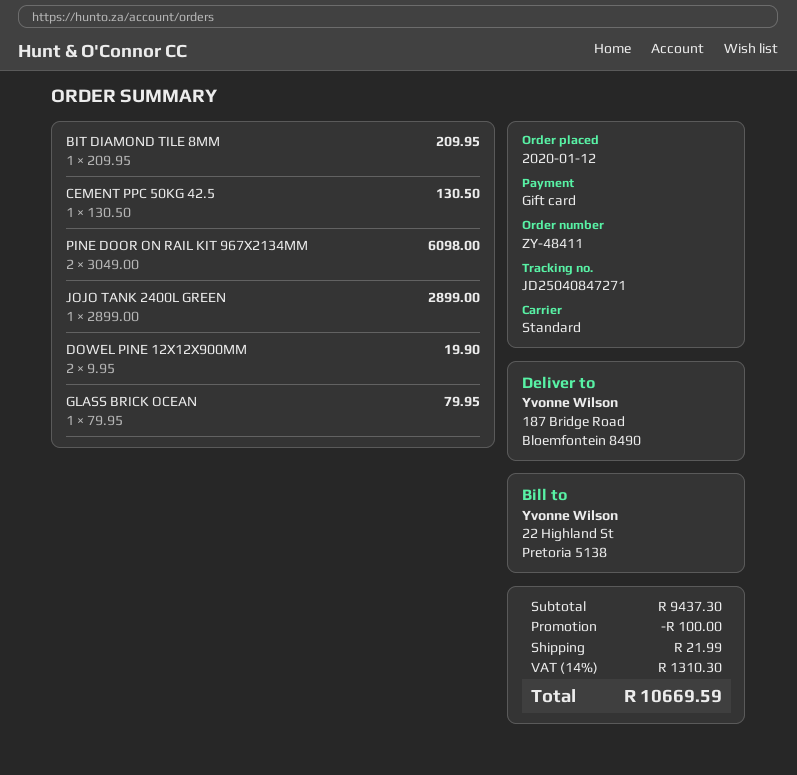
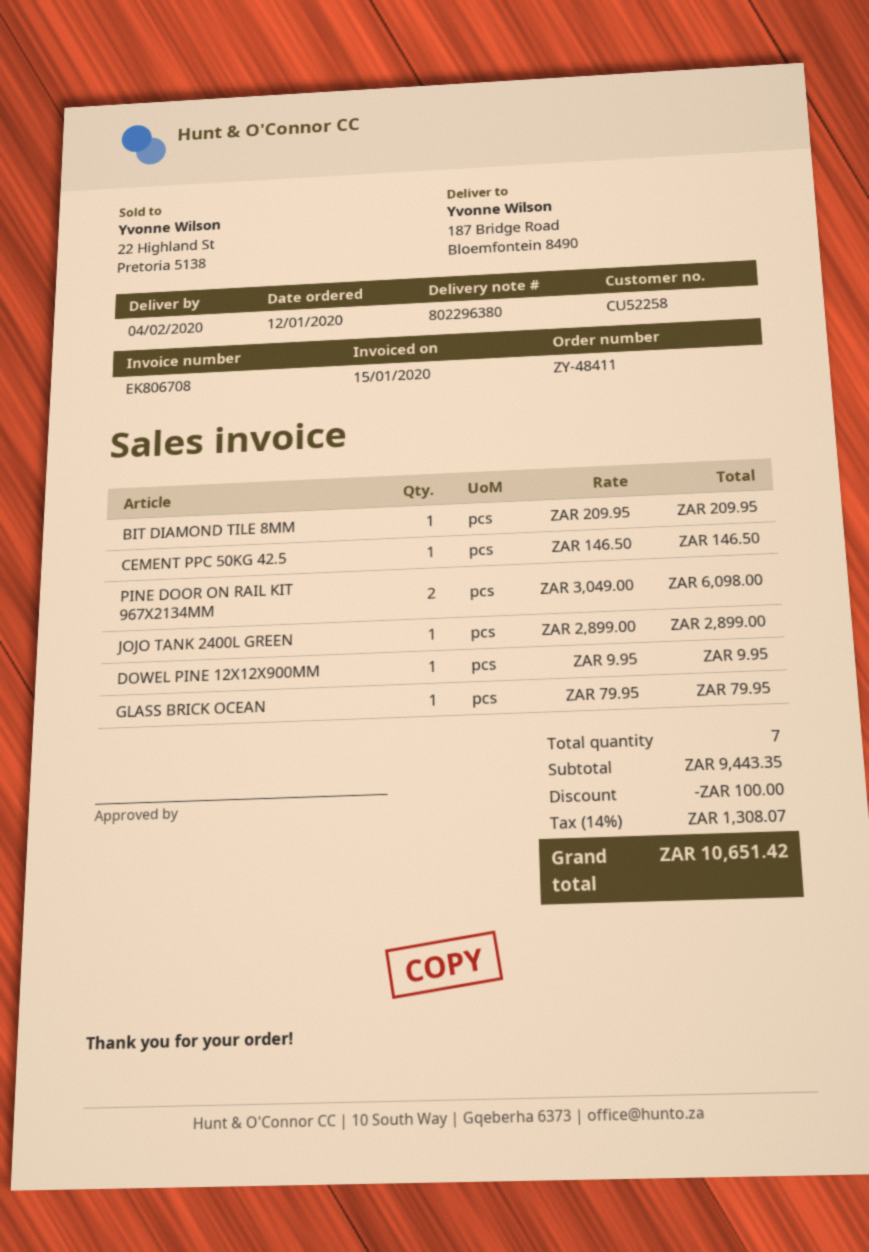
CEMENT PPC 50KG 42.5: 1 x 130.50 = 130.50 -> 1 x 146.50 = 146.50
DOWEL PINE 12X12X900MM: 2 x 9.95 = 19.90 -> 1 x 9.95 = 9.95
subtotal: 9437.30 -> 9443.35
shipping: 21.99 -> none
tax: 14% = 1310.30 -> 14% = 1308.07
total: 10669.59 -> 10651.42

